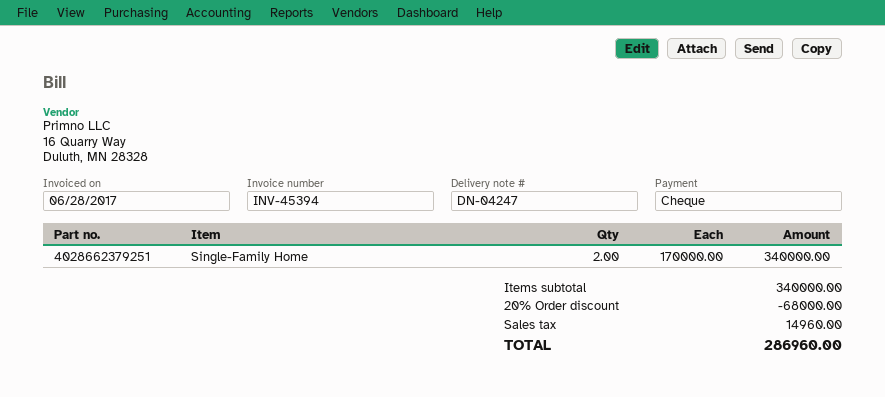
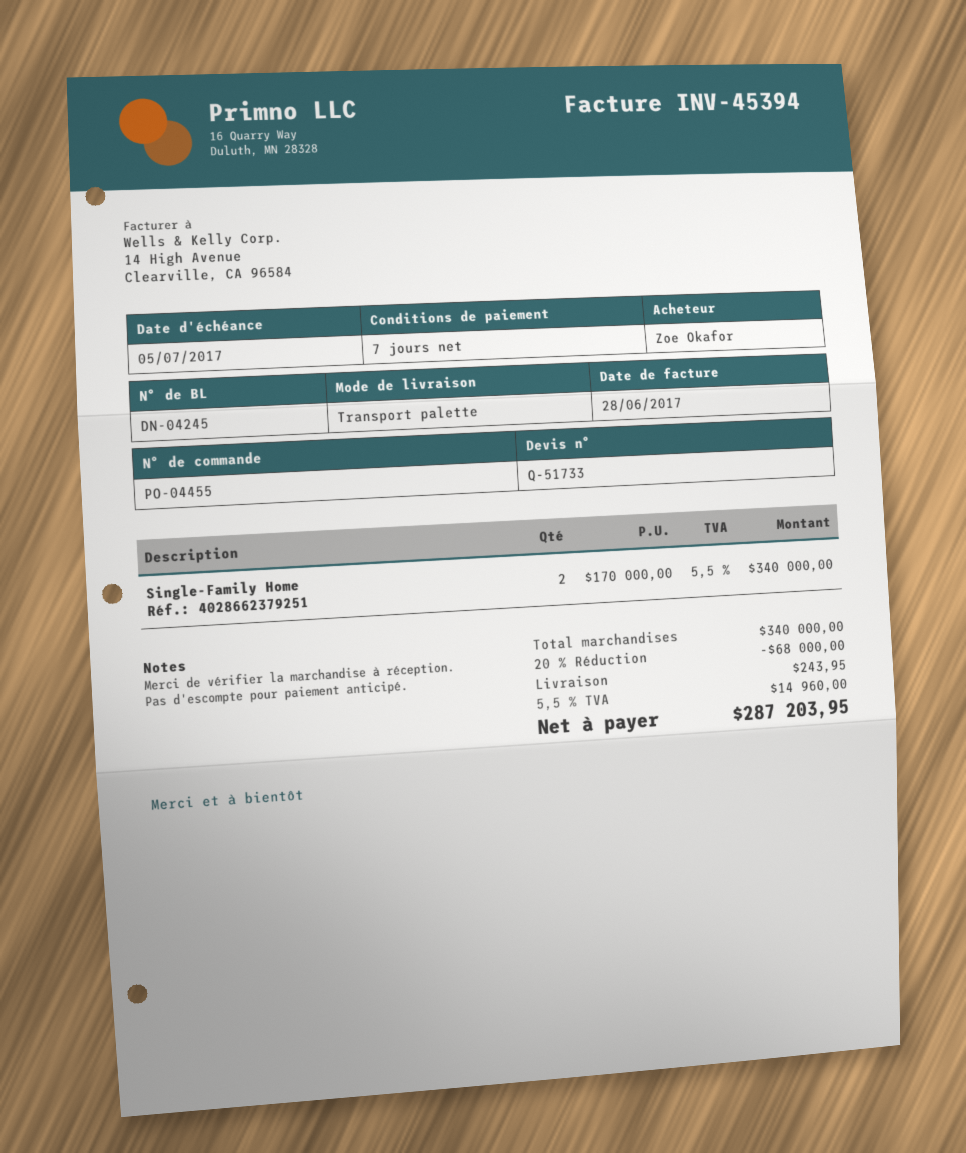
delivery note number: DN-04247 -> DN-04245
shipping: none -> 243.95
total: 286960.00 -> 287203.95

